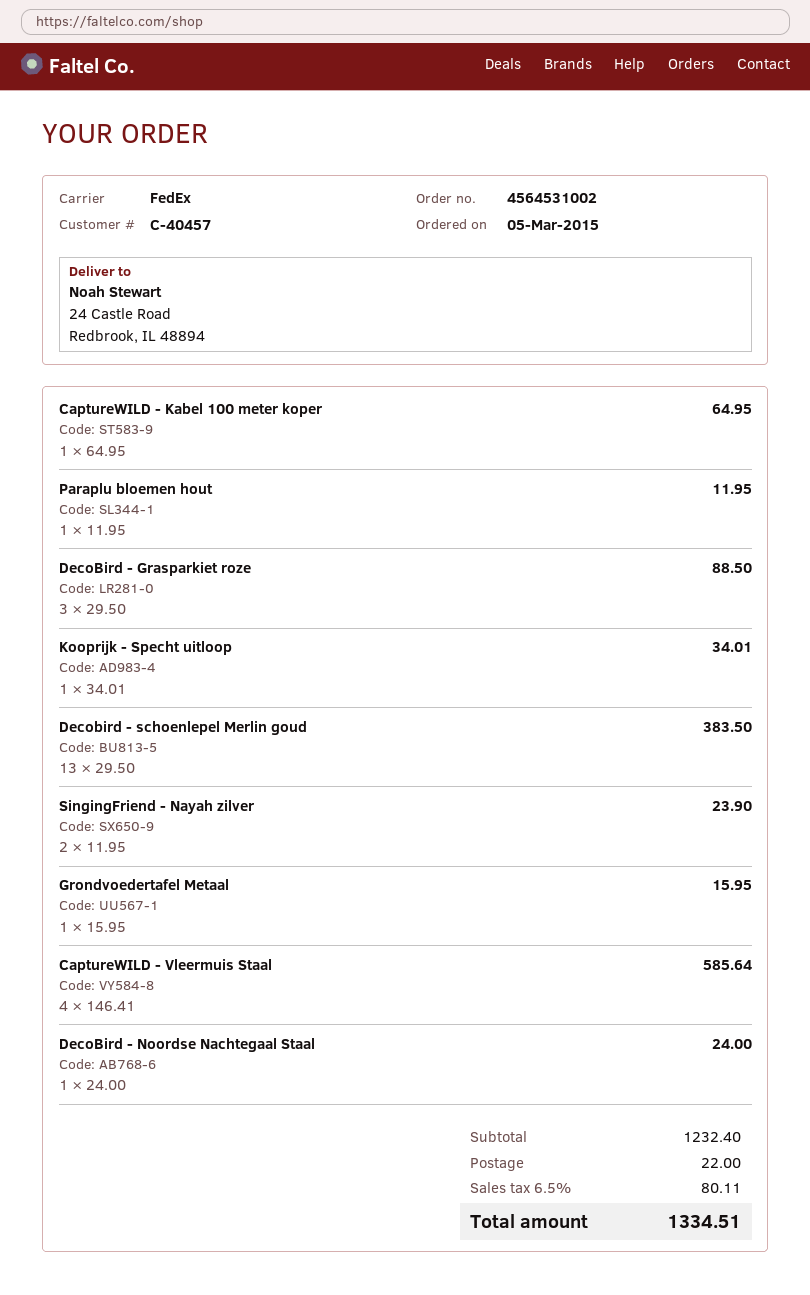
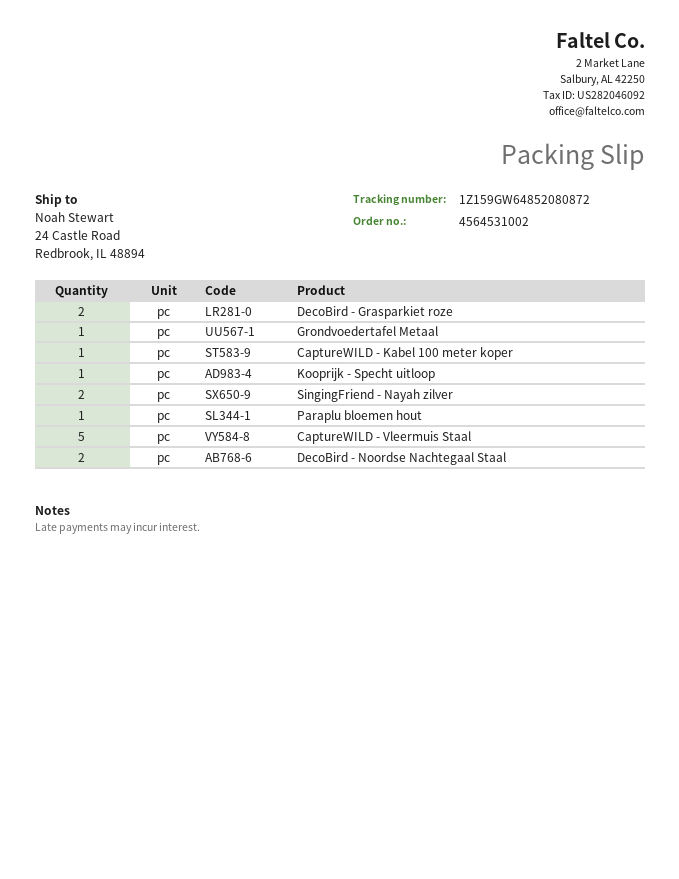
DecoBird - Grasparkiet roze: 3 -> 2
Decobird - schoenlepel Merlin goud: 13 -> none
CaptureWILD - Vleermuis Staal: 4 -> 5
DecoBird - Noordse Nachtegaal Staal: 1 -> 2

